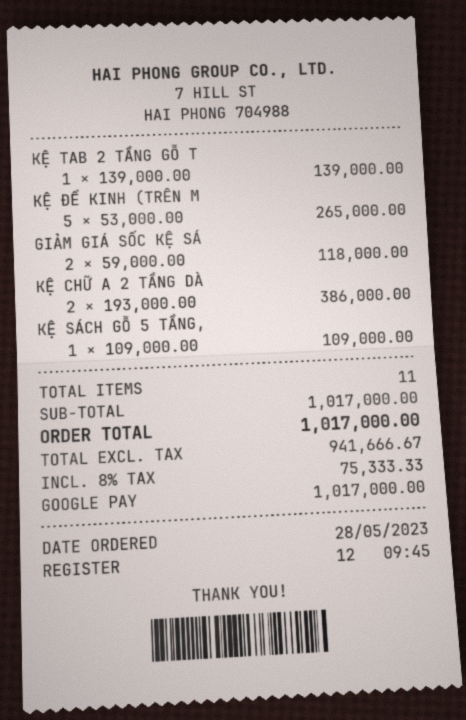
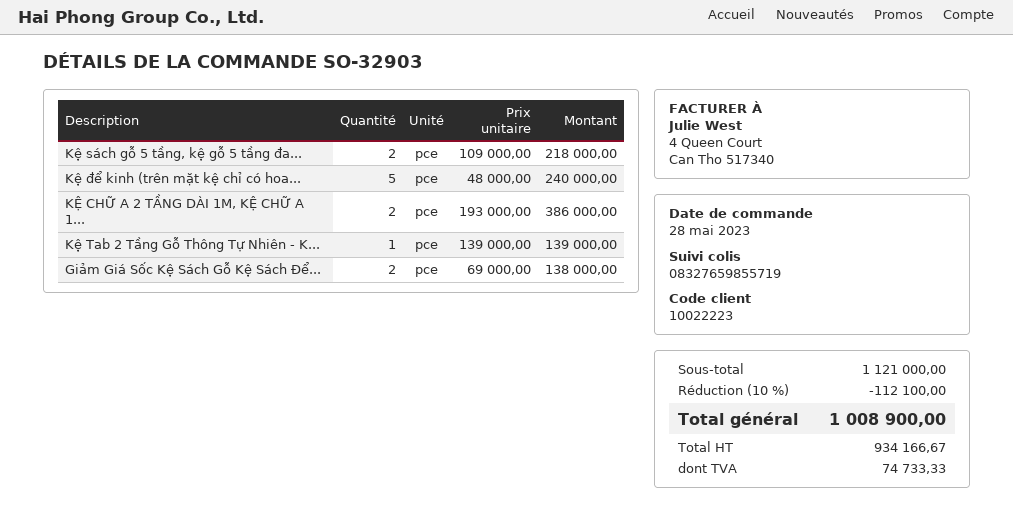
KỆ ĐỂ KINH (TRÊN M: 5 x 53000.00 = 265000.00 -> 5 x 48000.00 = 240000.00
GIẢM GIÁ SỐC KỆ SÁ: 2 x 59000.00 = 118000.00 -> 2 x 69000.00 = 138000.00
KỆ SÁCH GỖ 5 TẦNG,: 1 x 109000.00 = 109000.00 -> 2 x 109000.00 = 218000.00
subtotal: 1017000.00 -> 1121000.00
discount: none -> 10% = 112100.00
net: 941666.67 -> 934166.67
tax: 75333.33 -> 74733.33
total: 1017000.00 -> 1008900.00

